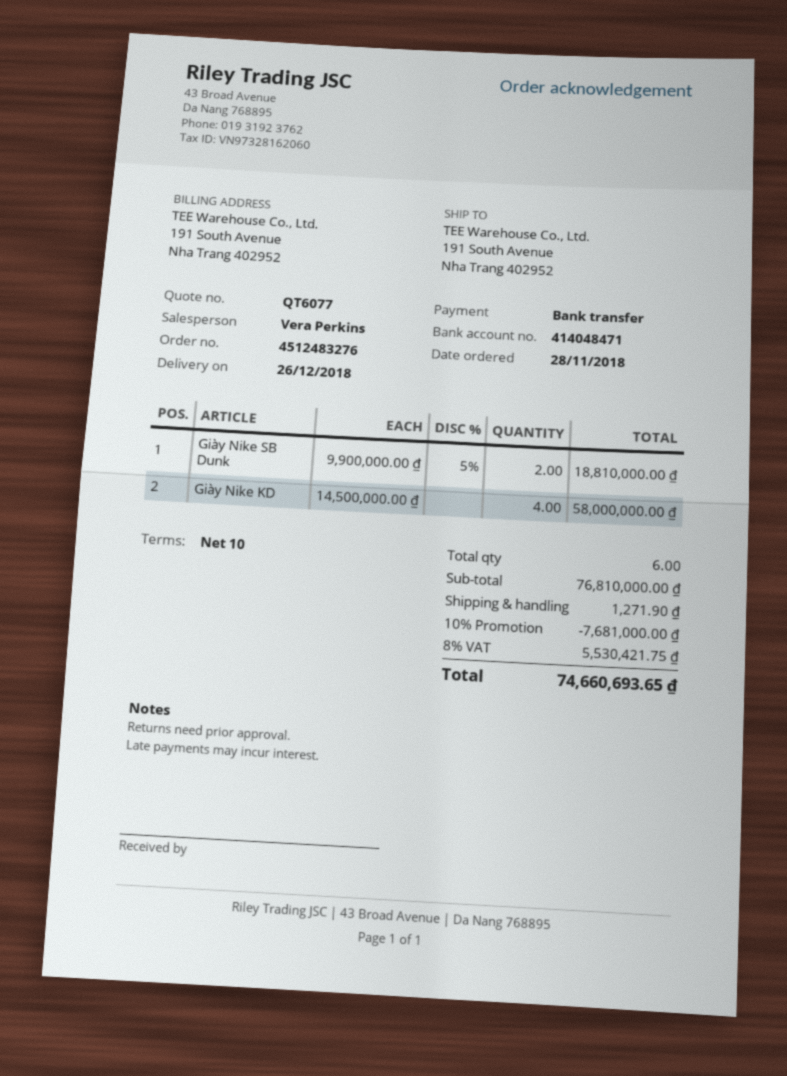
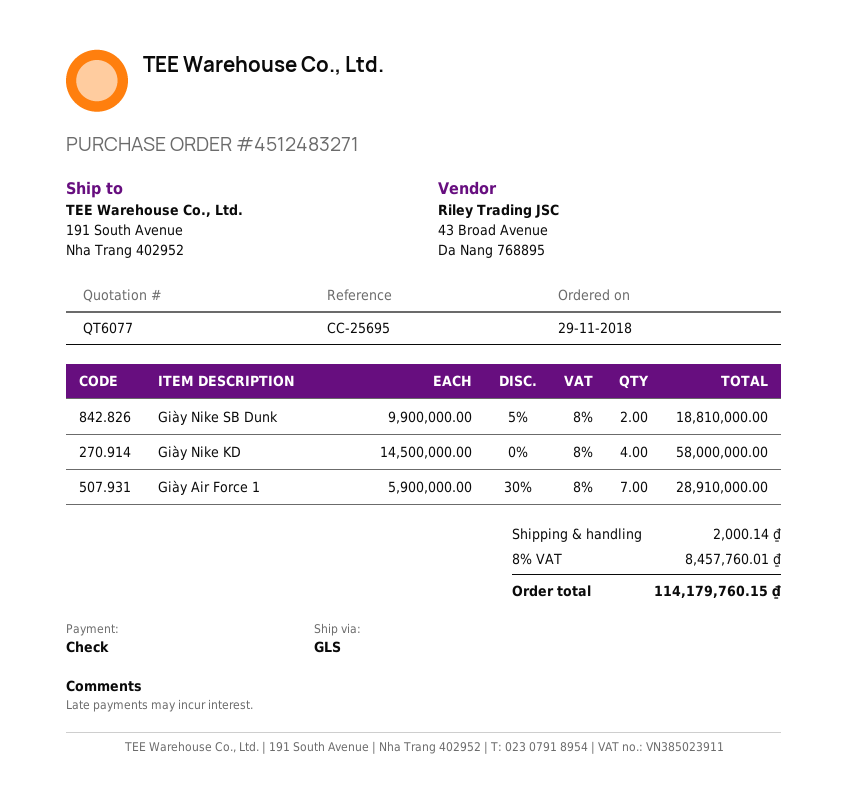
order number: 4512483276 -> 4512483271
order date: 2018-11-28 -> 2018-11-29
payment method: bank transfer -> cheque
Giày Air Force 1: none -> 7 x 5900000.00 - 30% = 28910000.00
discount: 10% = 7681000.00 -> none
shipping: 1271.90 -> 2000.14
tax: 8% = 5530421.75 -> 8% = 8457760.01
total: 74660693.65 -> 114179760.15

